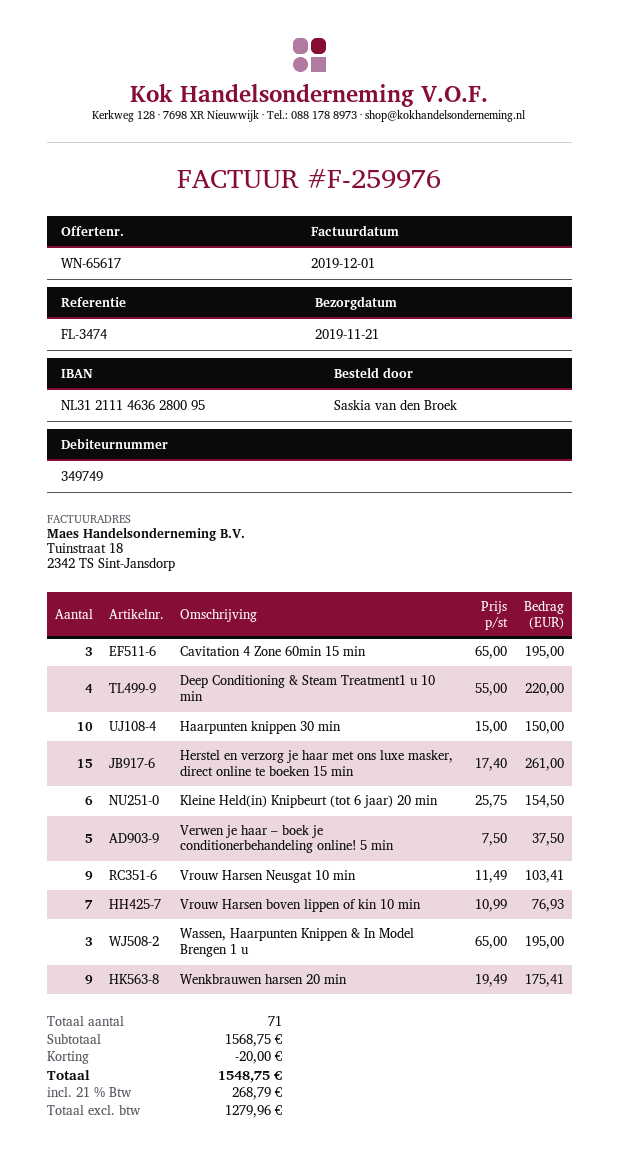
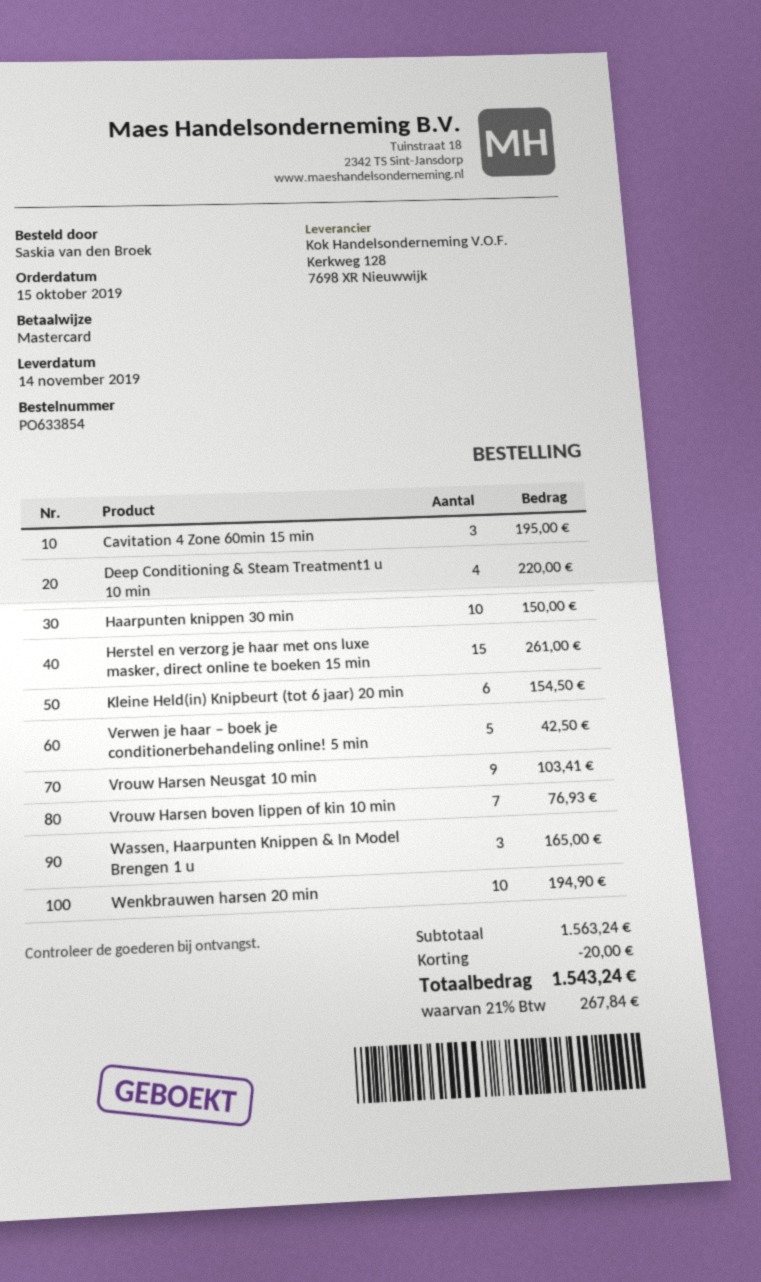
delivery date: 2019-11-21 -> 2019-11-14
Verwen je haar – boek je conditionerbehandeling online! 5 min: 5 for 37.50 -> 5 for 42.50
Wassen, Haarpunten Knippen & In Model Brengen 1 u: 3 for 195.00 -> 3 for 165.00
Wenkbrauwen harsen 20 min: 9 for 175.41 -> 10 for 194.90
subtotal: 1568.75 -> 1563.24
tax: 21% = 268.79 -> 21% = 267.84
total: 1548.75 -> 1543.24

